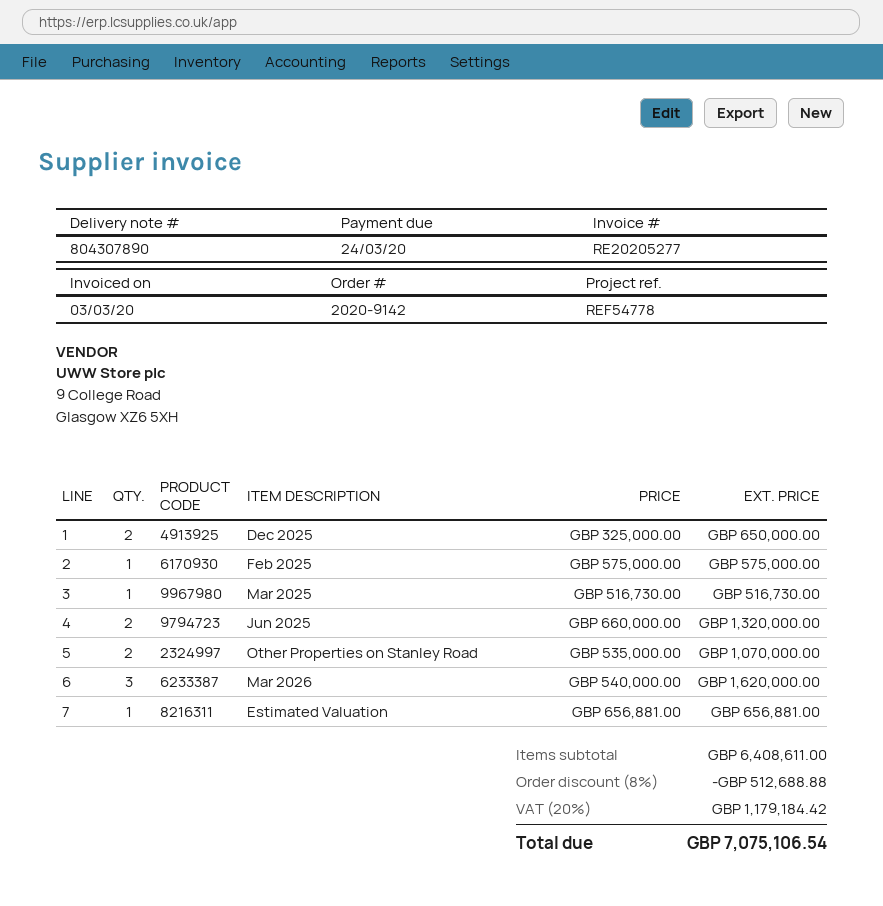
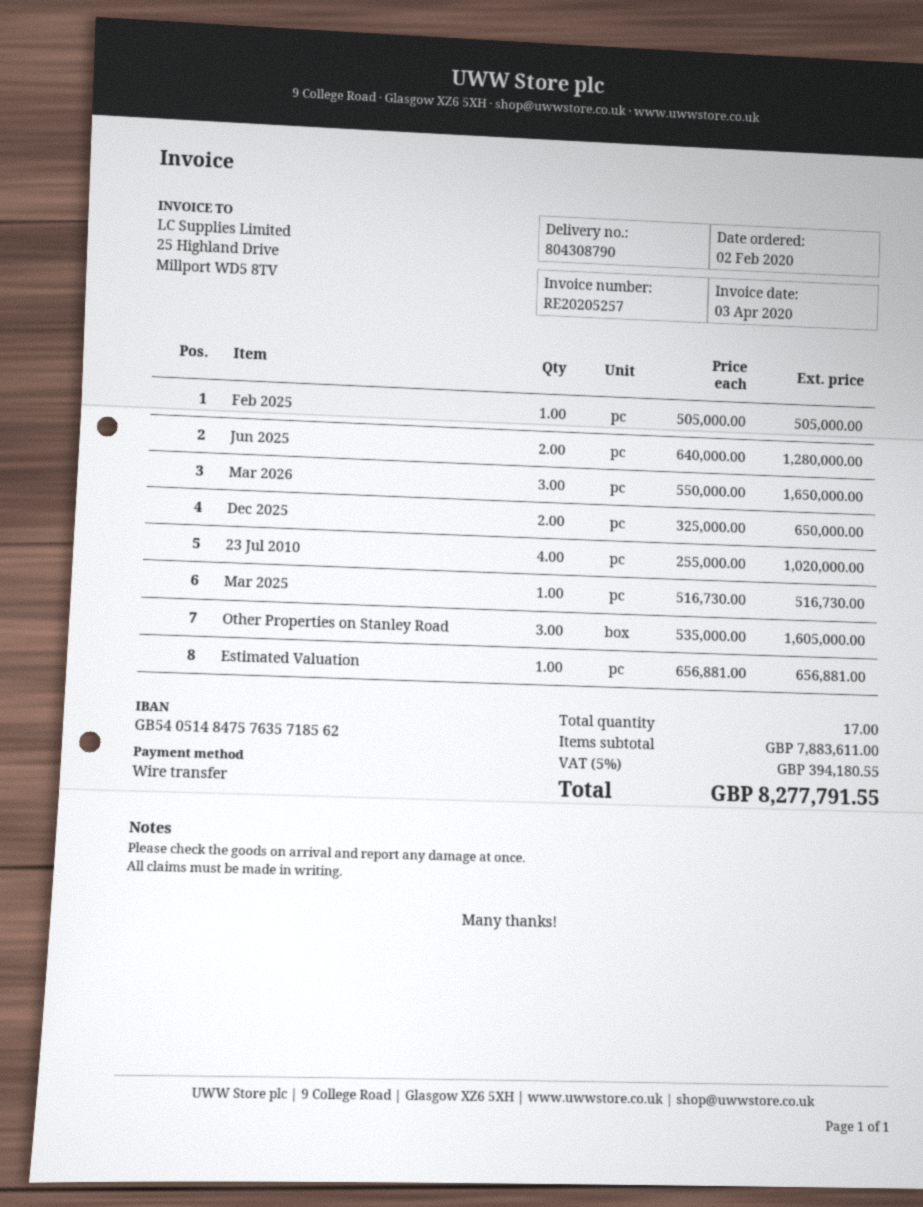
delivery note number: 804307890 -> 804308790
invoice number: RE20205277 -> RE20205257
invoice date: 2020-03-03 -> 2020-04-03
Feb 2025: 1 x 575000.00 = 575000.00 -> 1 x 505000.00 = 505000.00
Jun 2025: 2 x 660000.00 = 1320000.00 -> 2 x 640000.00 = 1280000.00
Other Properties on Stanley Road: 2 x 535000.00 = 1070000.00 -> 3 x 535000.00 = 1605000.00
Mar 2026: 3 x 540000.00 = 1620000.00 -> 3 x 550000.00 = 1650000.00
23 Jul 2010: none -> 4 x 255000.00 = 1020000.00
subtotal: 6408611.00 -> 7883611.00
discount: 8% = 512688.88 -> none
tax: 20% = 1179184.42 -> 5% = 394180.55
total: 7075106.54 -> 8277791.55

